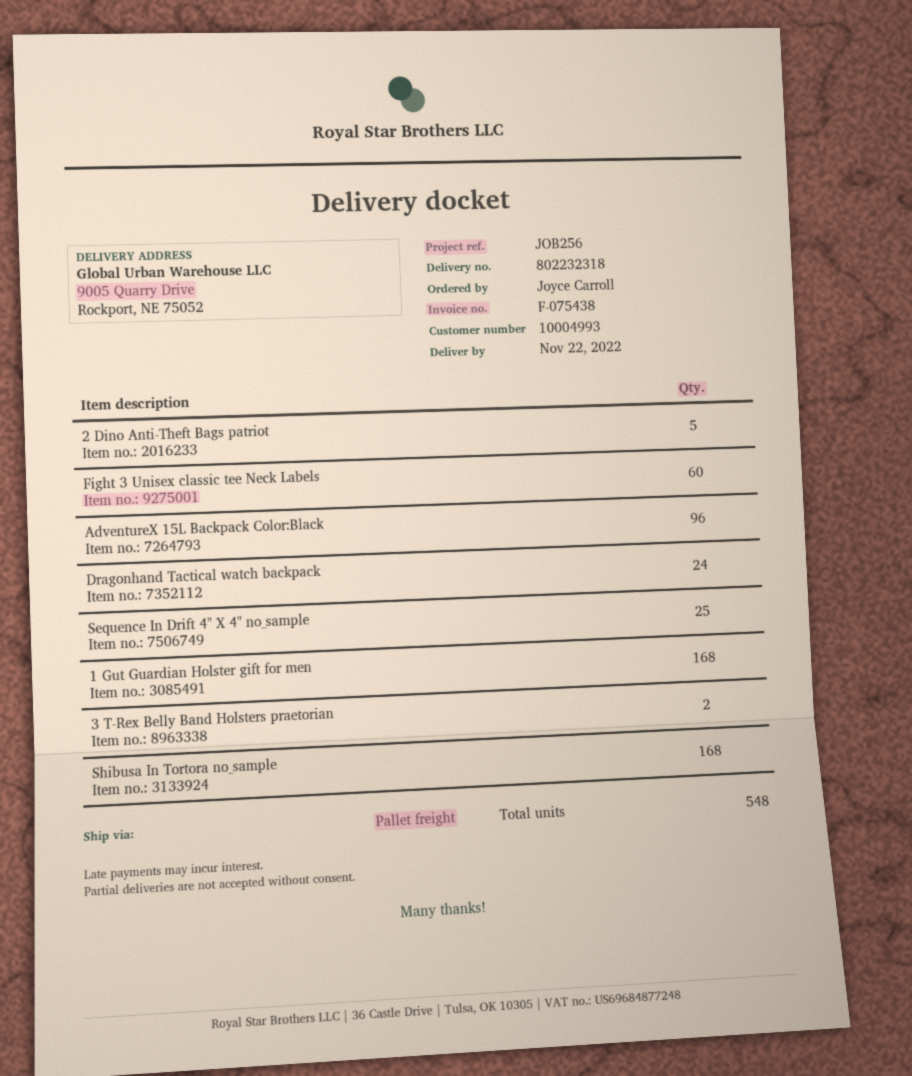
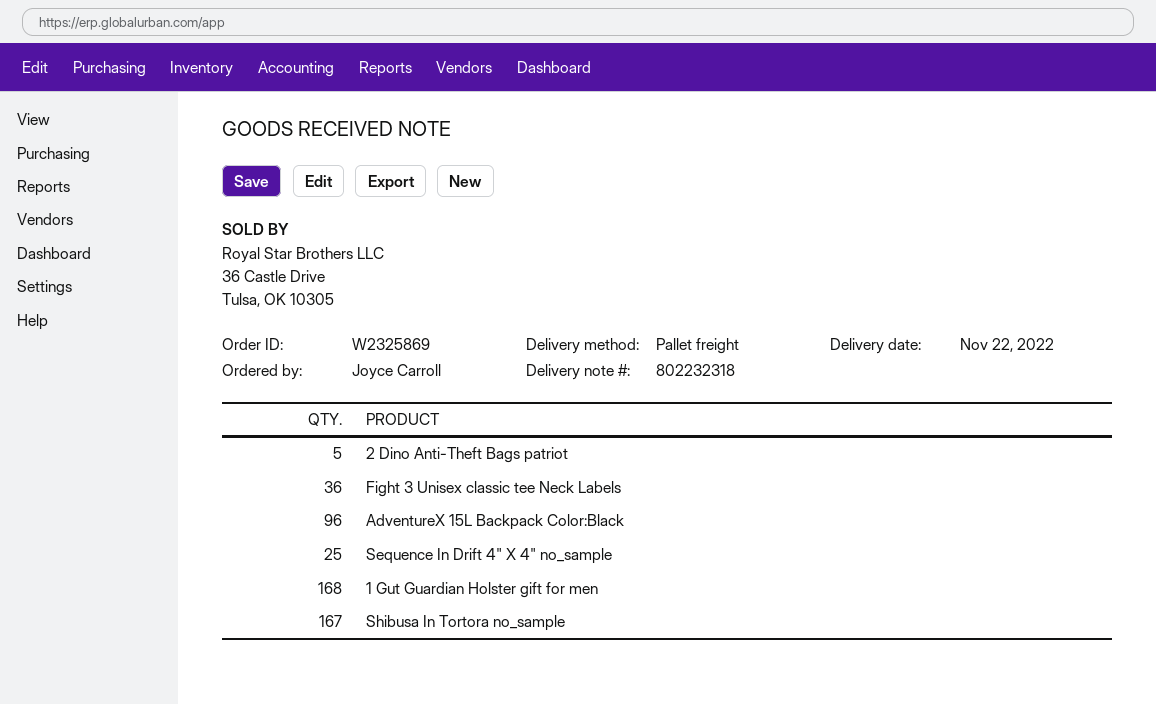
Fight 3 Unisex classic tee Neck Labels: 60 -> 36
Dragonhand Tactical watch backpack: 24 -> none
3 T-Rex Belly Band Holsters praetorian: 2 -> none
Shibusa In Tortora no_sample: 168 -> 167

